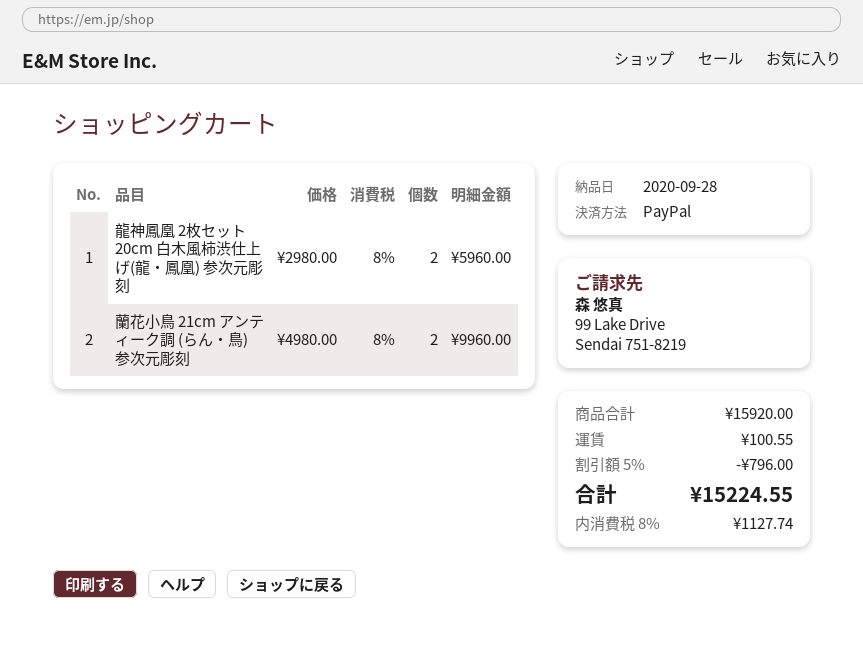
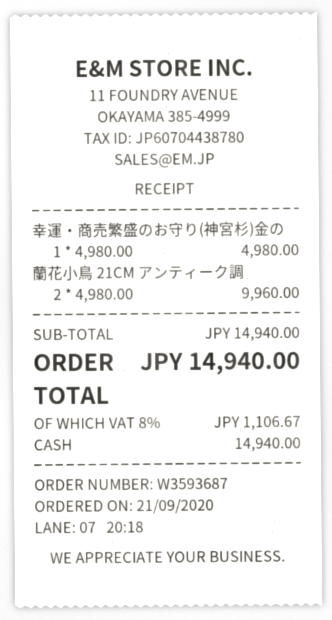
payment method: PayPal -> cash
龍神鳳凰 2枚セット 20cm 白木風柿渋仕上げ(龍・鳳凰) 参次元彫刻: 2 x 2980.00 = 5960.00 -> none
幸運・商売繁盛のお守り(神宮杉)金の: none -> 1 x 4980.00 = 4980.00
subtotal: 15920.00 -> 14940.00
discount: 5% = 796.00 -> none
shipping: 100.55 -> none
tax: 8% = 1127.74 -> 8% = 1106.67
total: 15224.55 -> 14940.00

